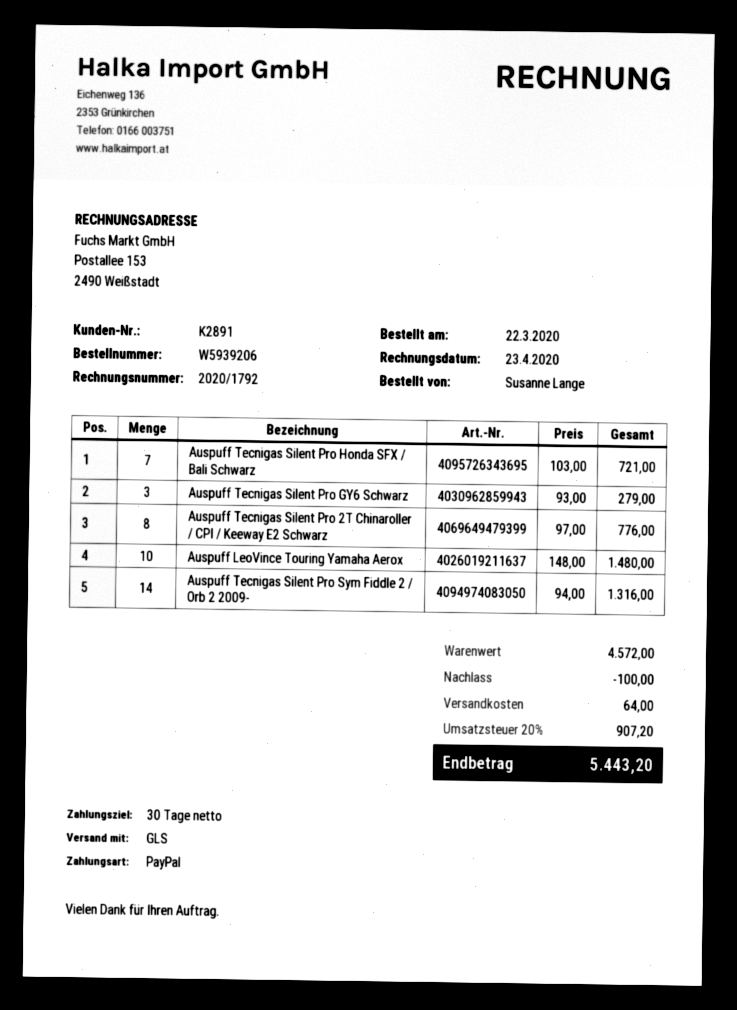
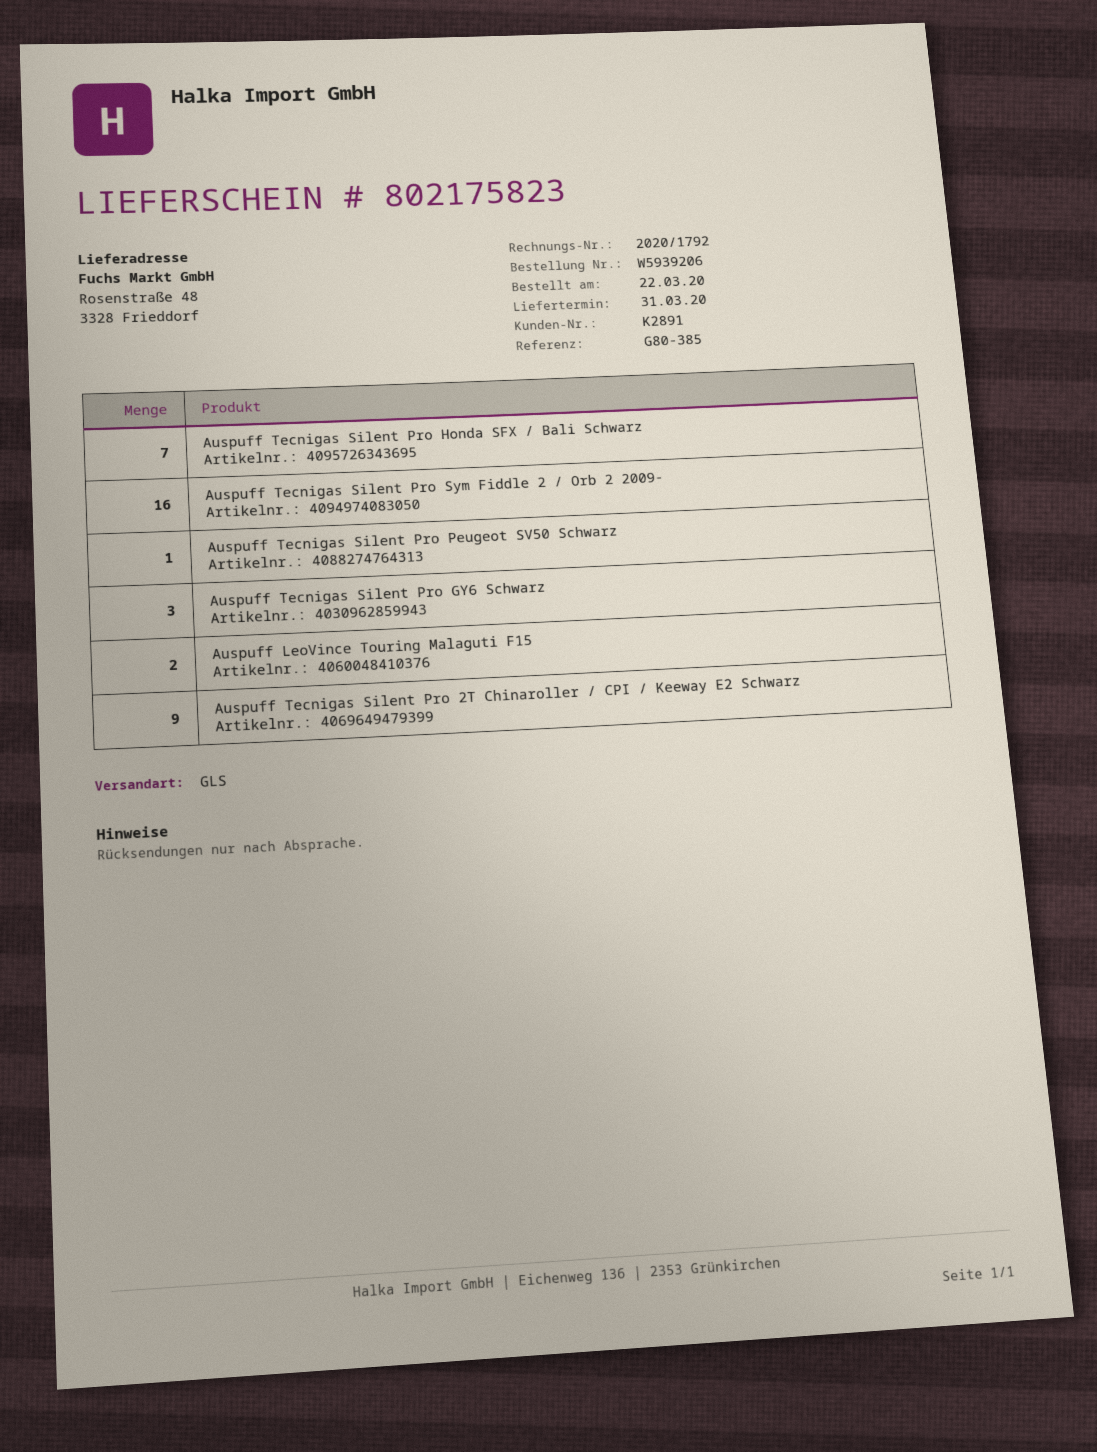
Auspuff Tecnigas Silent Pro 2T Chinaroller / CPI / Keeway E2 Schwarz: 8 -> 9
Auspuff LeoVince Touring Yamaha Aerox: 10 -> none
Auspuff Tecnigas Silent Pro Sym Fiddle 2 / Orb 2 2009-: 14 -> 16
Auspuff Tecnigas Silent Pro Peugeot SV50 Schwarz: none -> 1
Auspuff LeoVince Touring Malaguti F15: none -> 2

